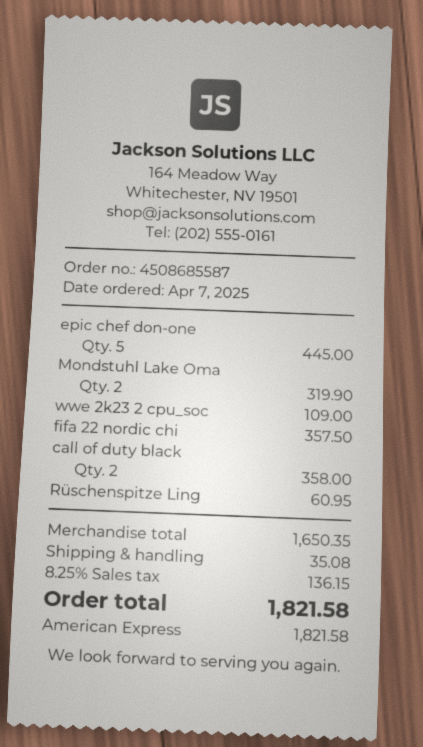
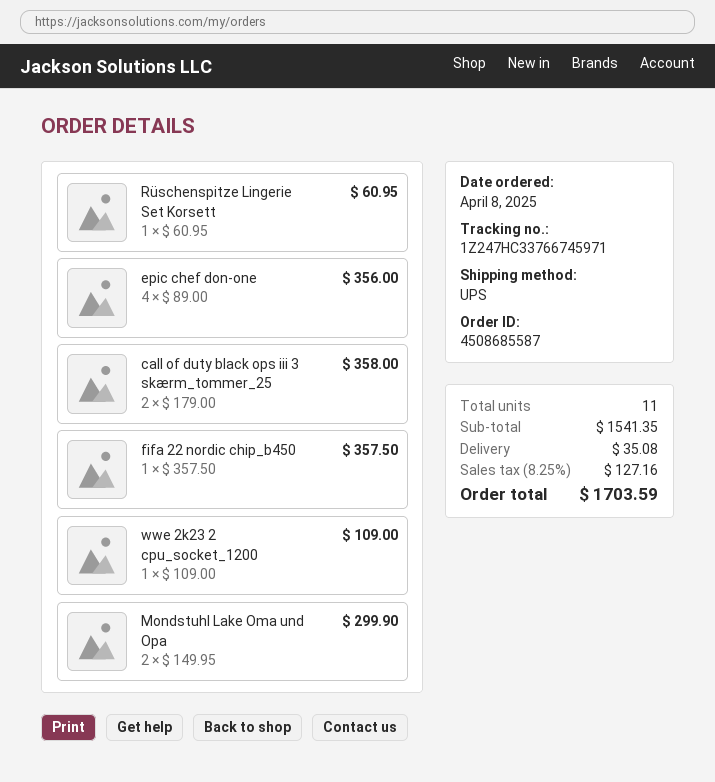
order date: 2025-04-07 -> 2025-04-08
epic chef don-one: 5 for 445.00 -> 4 for 356.00
Mondstuhl Lake Oma: 2 for 319.90 -> 2 for 299.90
subtotal: 1650.35 -> 1541.35
tax: 8.25% = 136.15 -> 8.25% = 127.16
total: 1821.58 -> 1703.59

